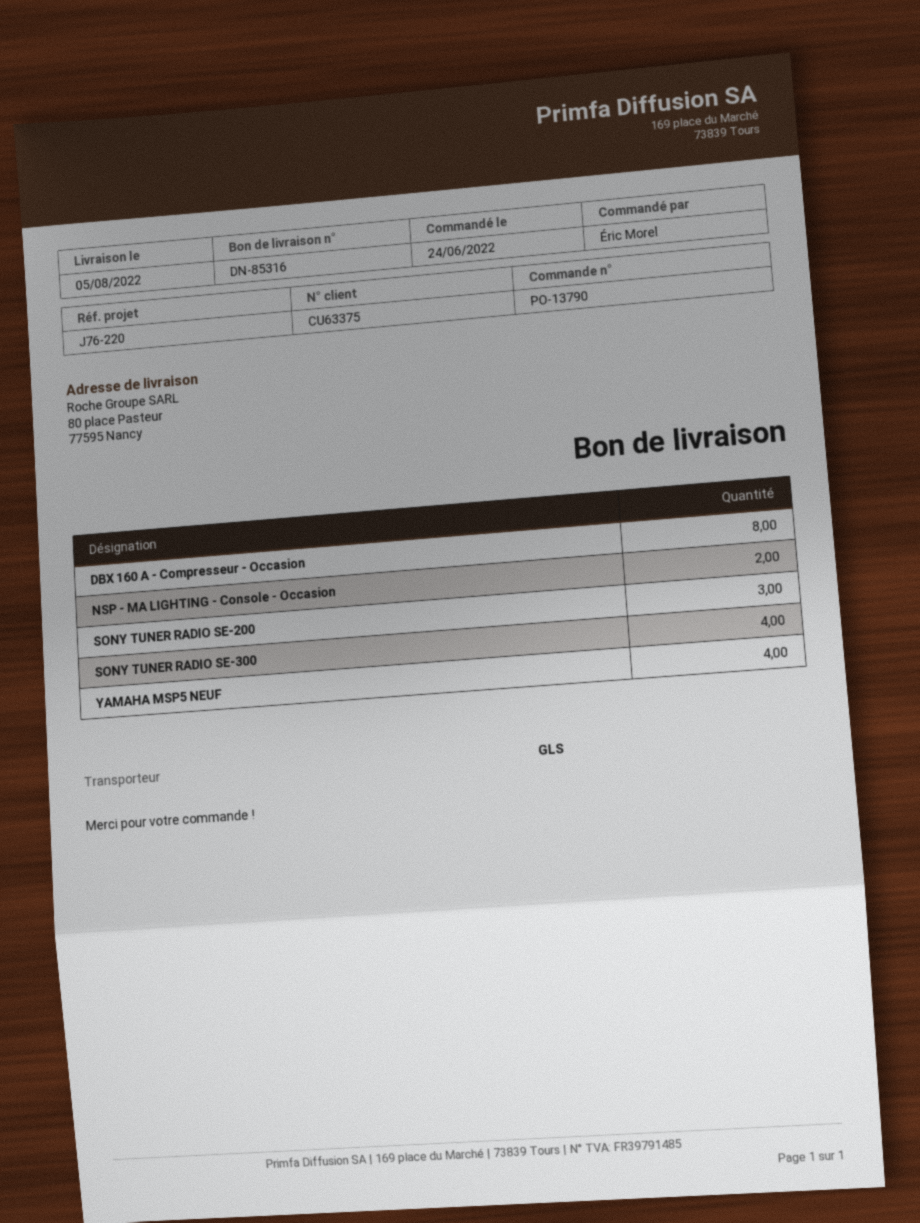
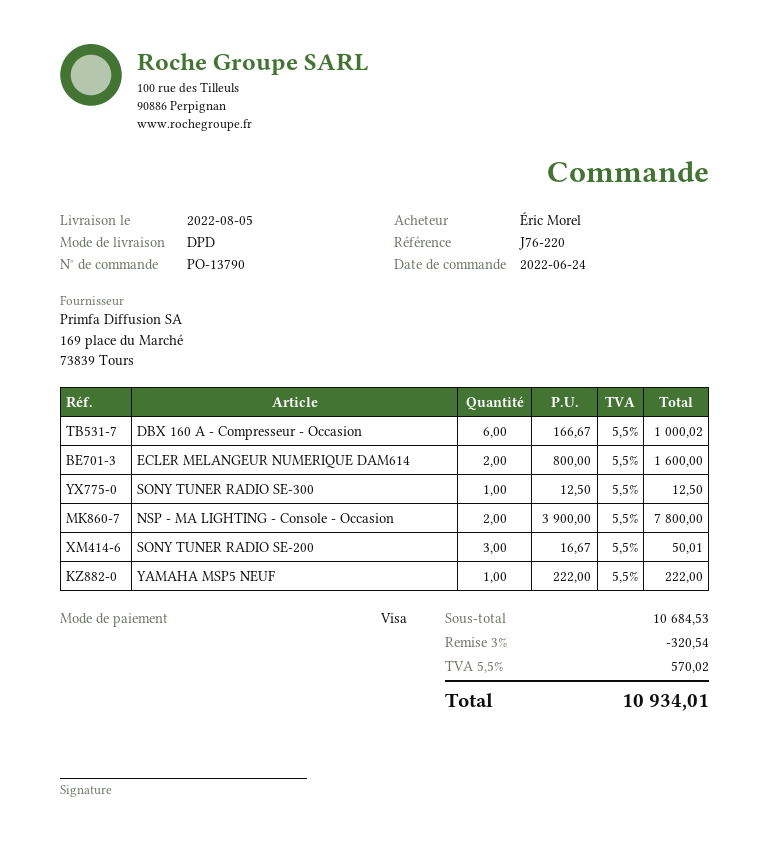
shipping method: GLS -> DPD
DBX 160 A - Compresseur - Occasion: 8 -> 6
SONY TUNER RADIO SE-300: 4 -> 1
YAMAHA MSP5 NEUF: 4 -> 1
ECLER MELANGEUR NUMERIQUE DAM614: none -> 2

